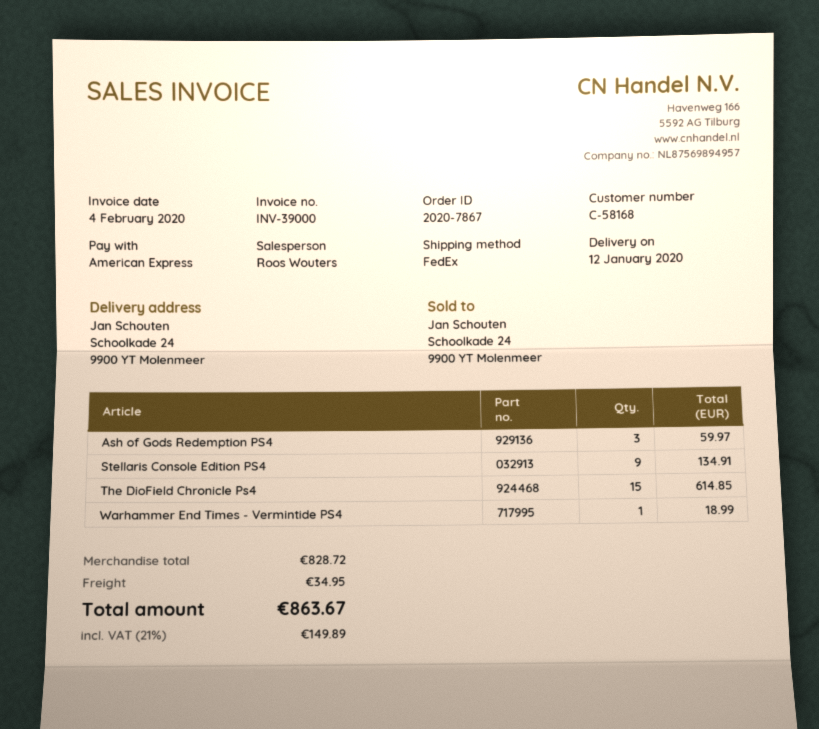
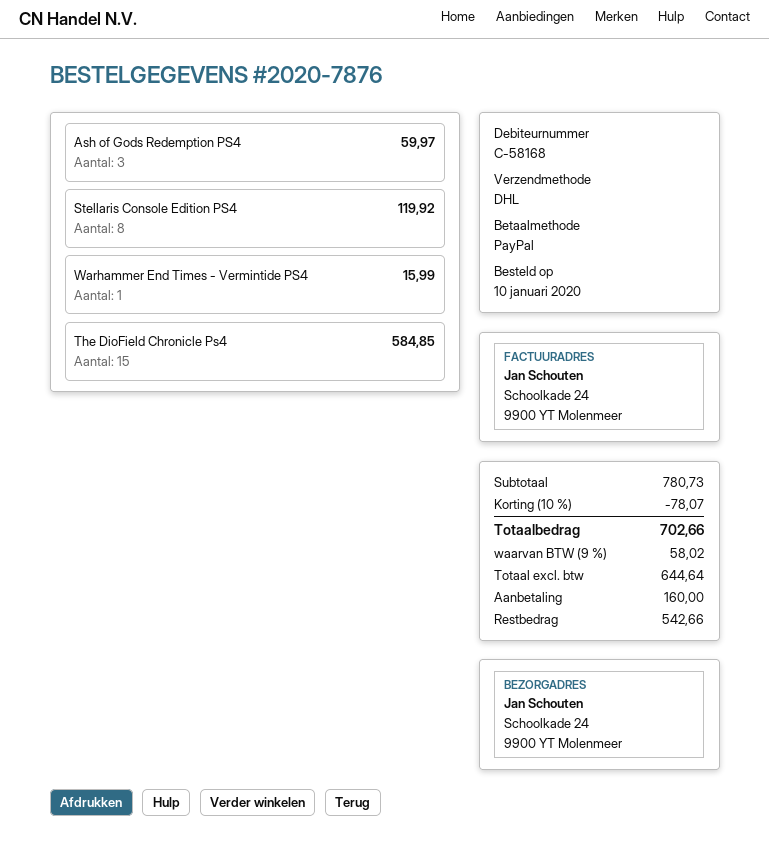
order number: 2020-7867 -> 2020-7876
payment method: American Express -> PayPal
shipping method: FedEx -> DHL
Stellaris Console Edition PS4: 9 for 134.91 -> 8 for 119.92
The DioField Chronicle Ps4: 15 for 614.85 -> 15 for 584.85
Warhammer End Times - Vermintide PS4: 1 for 18.99 -> 1 for 15.99
subtotal: 828.72 -> 780.73
discount: none -> 10% = 78.07
shipping: 34.95 -> none
tax: 21% = 149.89 -> 9% = 58.02
total: 863.67 -> 702.66

